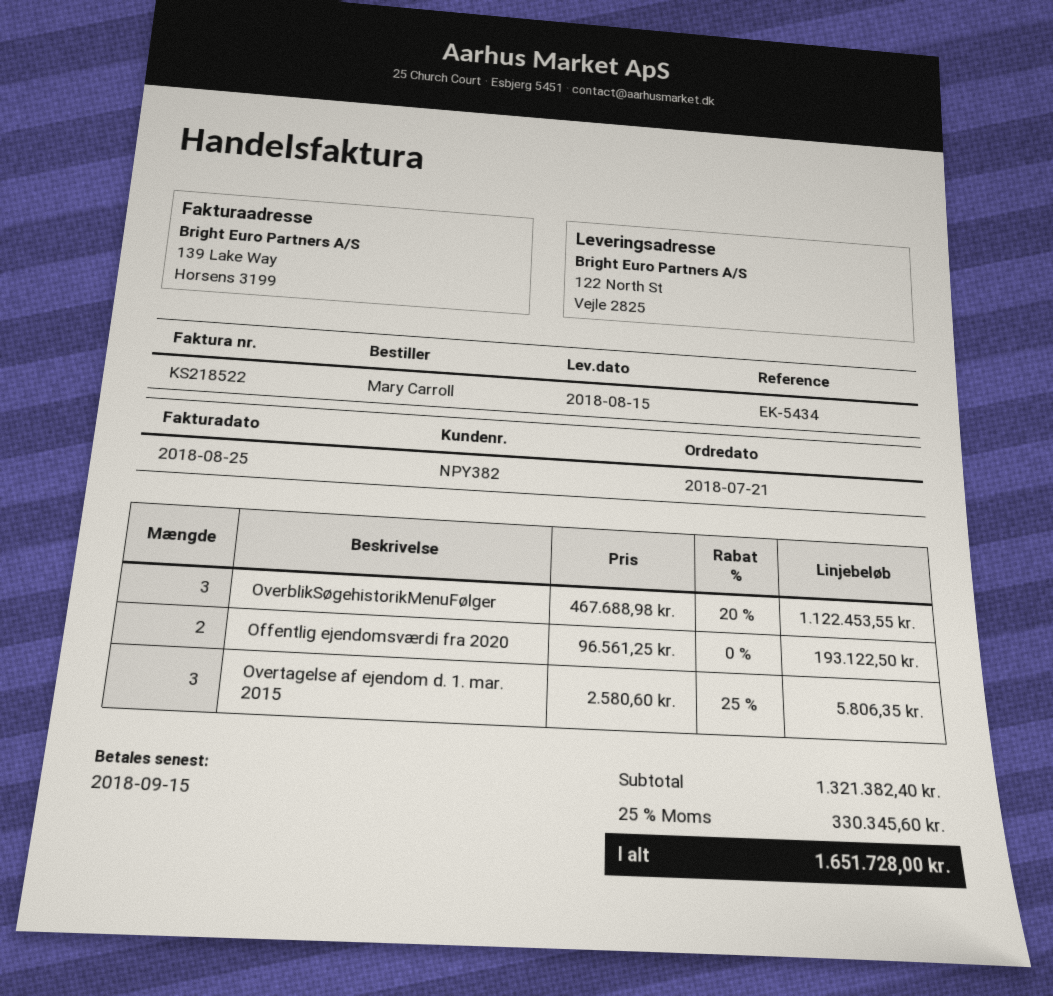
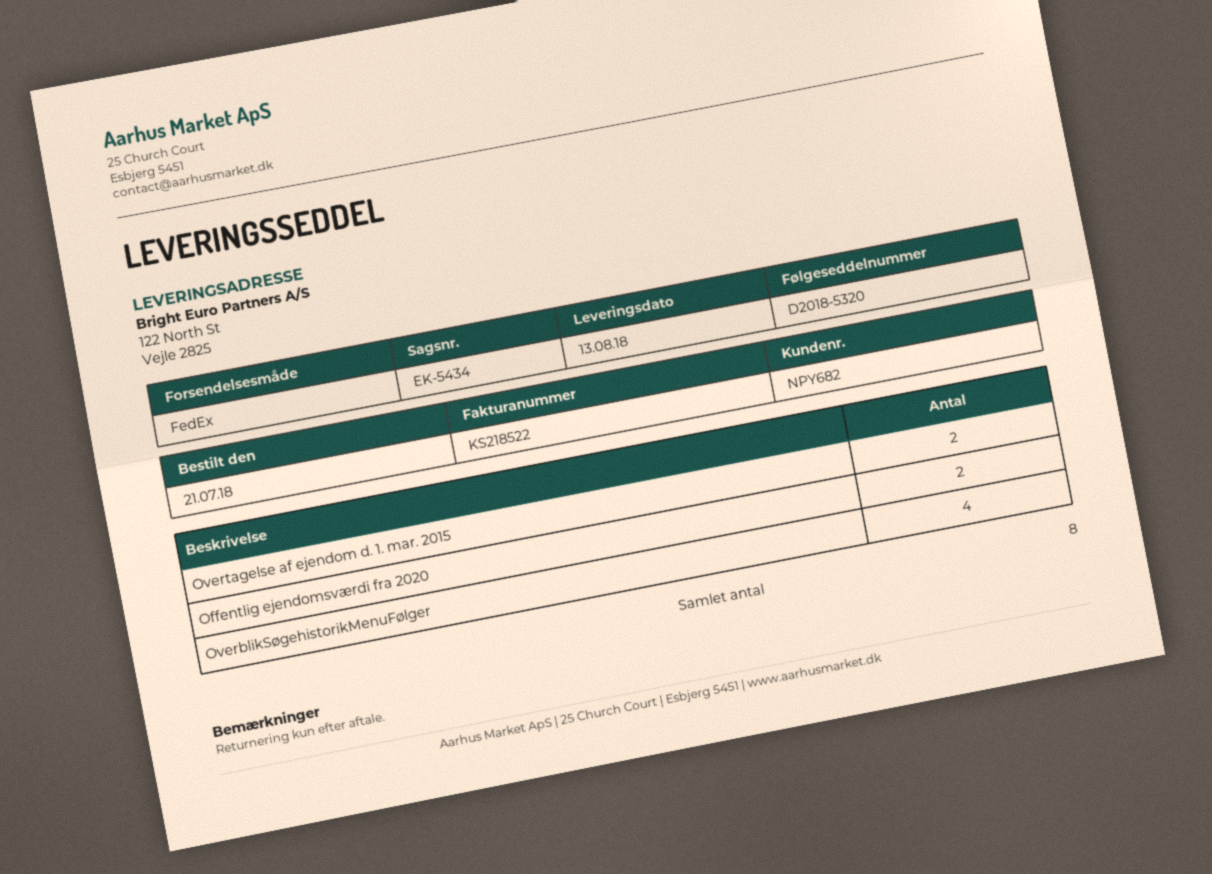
delivery date: 2018-08-15 -> 2018-08-13
customer number: NPY382 -> NPY682
OverblikSøgehistorikMenuFølger: 3 -> 4
Overtagelse af ejendom d. 1. mar. 2015: 3 -> 2

